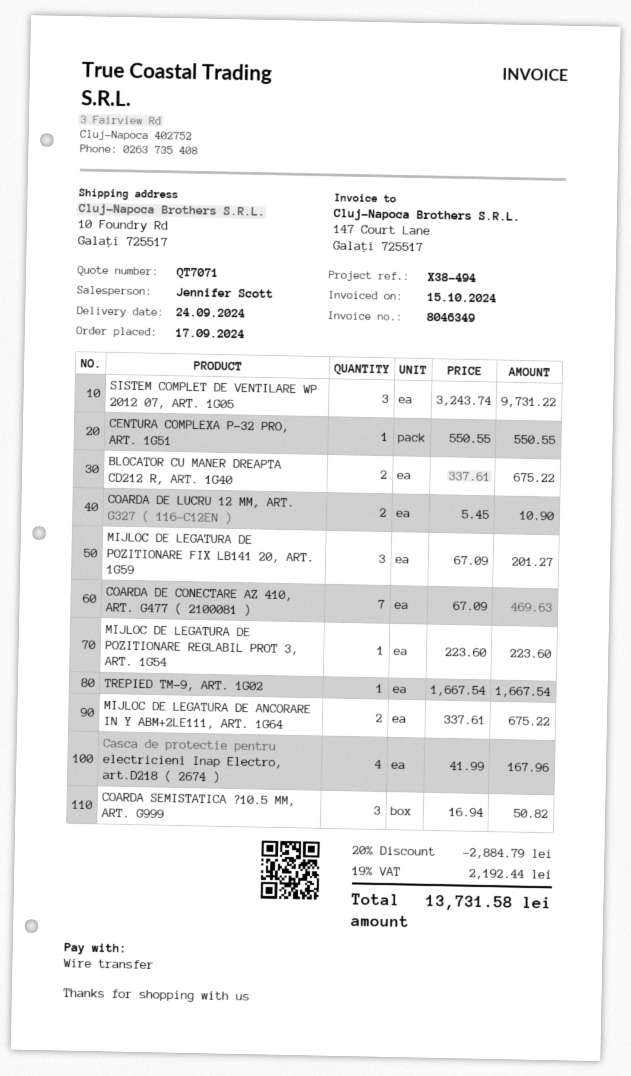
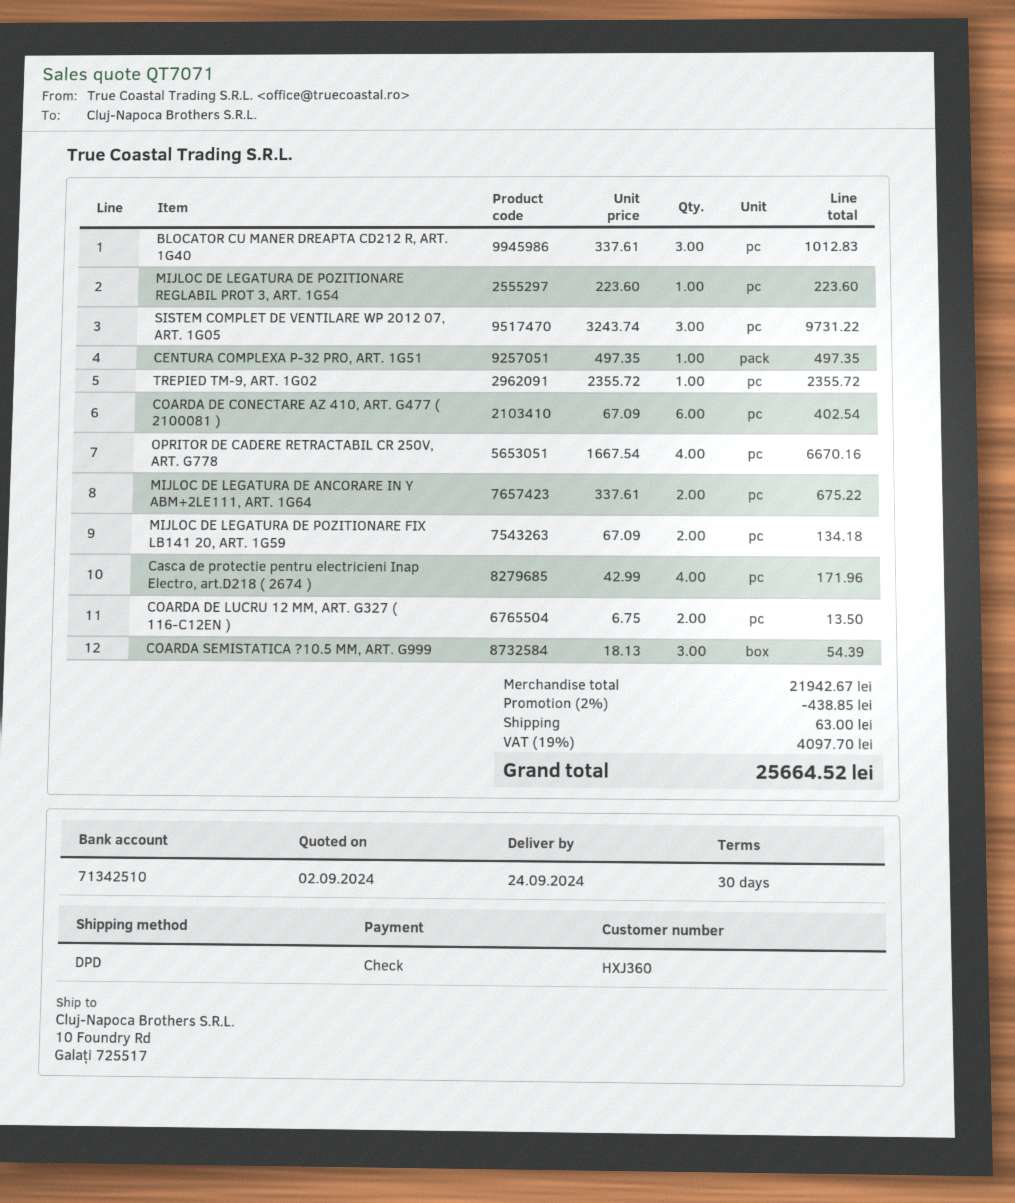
payment method: bank transfer -> cheque
CENTURA COMPLEXA P-32 PRO, ART. 1G51: 1 x 550.55 = 550.55 -> 1 x 497.35 = 497.35
BLOCATOR CU MANER DREAPTA CD212 R, ART. 1G40: 2 x 337.61 = 675.22 -> 3 x 337.61 = 1012.83
COARDA DE LUCRU 12 MM, ART. G327 ( 116-C12EN ): 2 x 5.45 = 10.90 -> 2 x 6.75 = 13.50
MIJLOC DE LEGATURA DE POZITIONARE FIX LB141 20, ART. 1G59: 3 x 67.09 = 201.27 -> 2 x 67.09 = 134.18
COARDA DE CONECTARE AZ 410, ART. G477 ( 2100081 ): 7 x 67.09 = 469.63 -> 6 x 67.09 = 402.54
TREPIED TM-9, ART. 1G02: 1 x 1667.54 = 1667.54 -> 1 x 2355.72 = 2355.72
Casca de protectie pentru electricieni Inap Electro, art.D218 ( 2674 ): 4 x 41.99 = 167.96 -> 4 x 42.99 = 171.96
COARDA SEMISTATICA ?10.5 MM, ART. G999: 3 x 16.94 = 50.82 -> 3 x 18.13 = 54.39
OPRITOR DE CADERE RETRACTABIL CR 250V, ART. G778: none -> 4 x 1667.54 = 6670.16
discount: 20% = 2884.79 -> 2% = 438.85
shipping: none -> 63.00
tax: 19% = 2192.44 -> 19% = 4097.70
total: 13731.58 -> 25664.52

